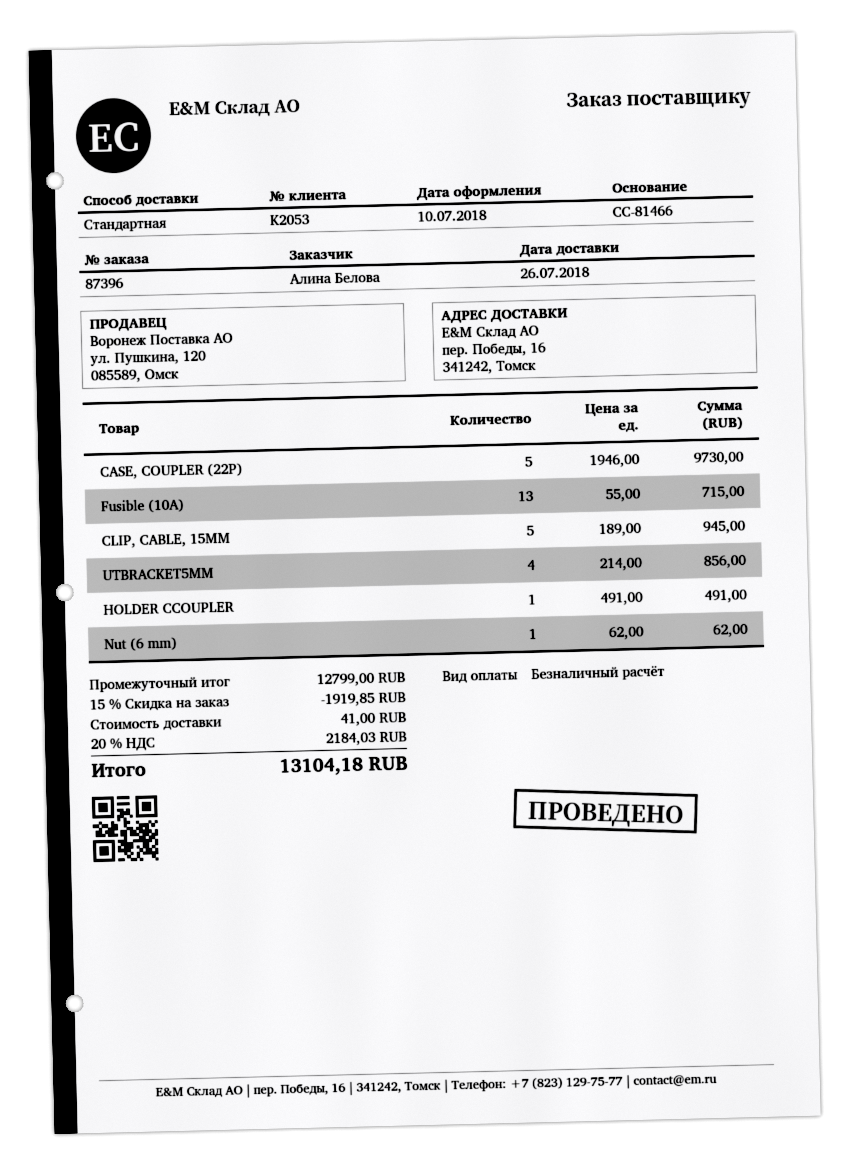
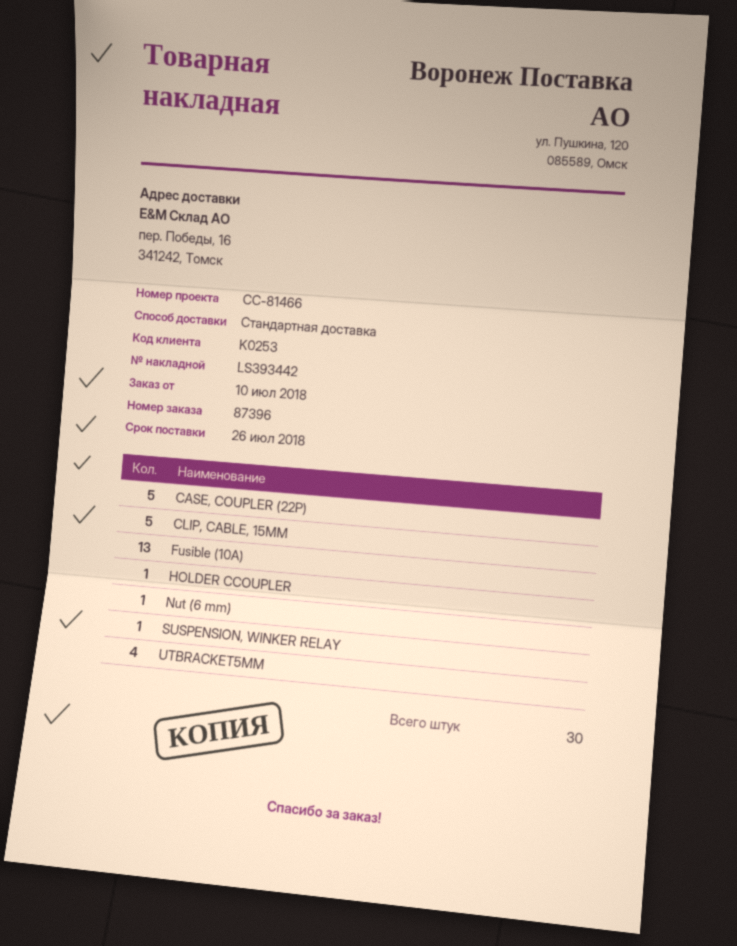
customer number: K2053 -> K0253
SUSPENSION, WINKER RELAY: none -> 1

